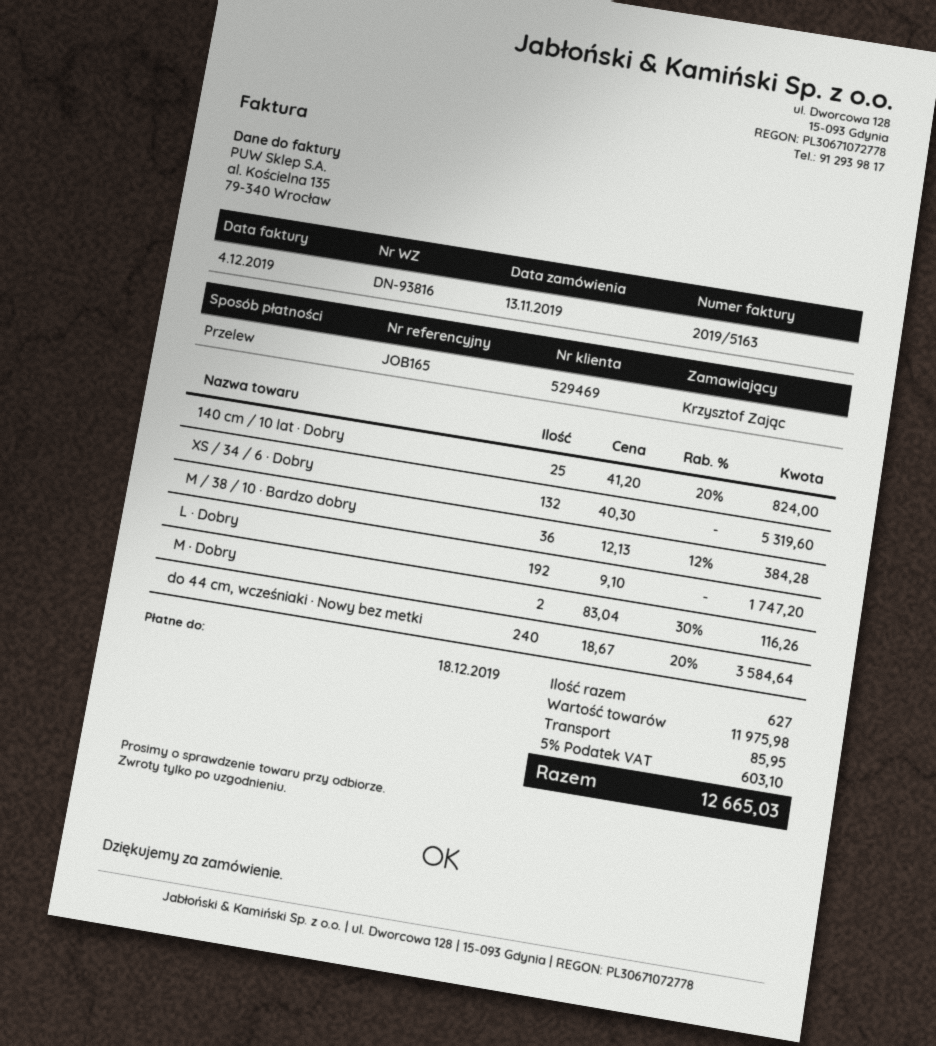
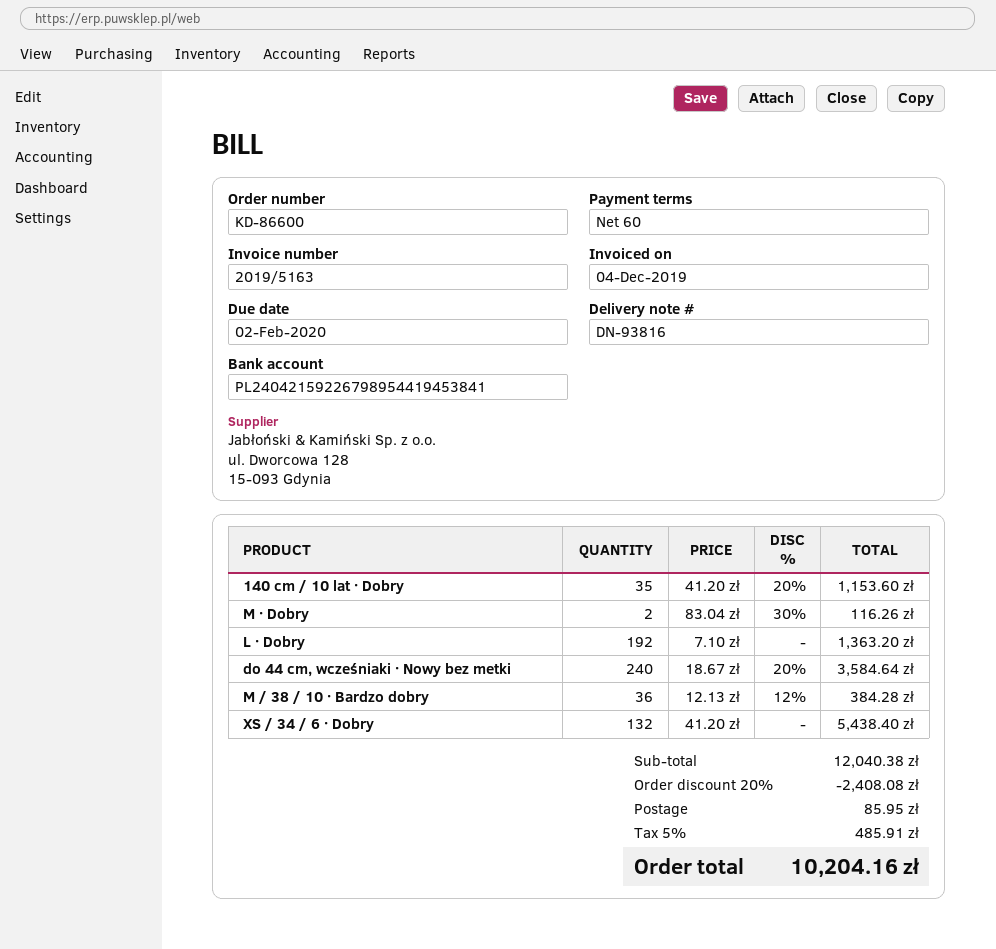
due date: 2019-12-18 -> 2020-02-02
140 cm / 10 lat · Dobry: 25 x 41.20 - 20% = 824.00 -> 35 x 41.20 - 20% = 1153.60
XS / 34 / 6 · Dobry: 132 x 40.30 = 5319.60 -> 132 x 41.20 = 5438.40
L · Dobry: 192 x 9.10 = 1747.20 -> 192 x 7.10 = 1363.20
subtotal: 11975.98 -> 12040.38
discount: none -> 20% = 2408.08
tax: 5% = 603.10 -> 5% = 485.91
total: 12665.03 -> 10204.16

